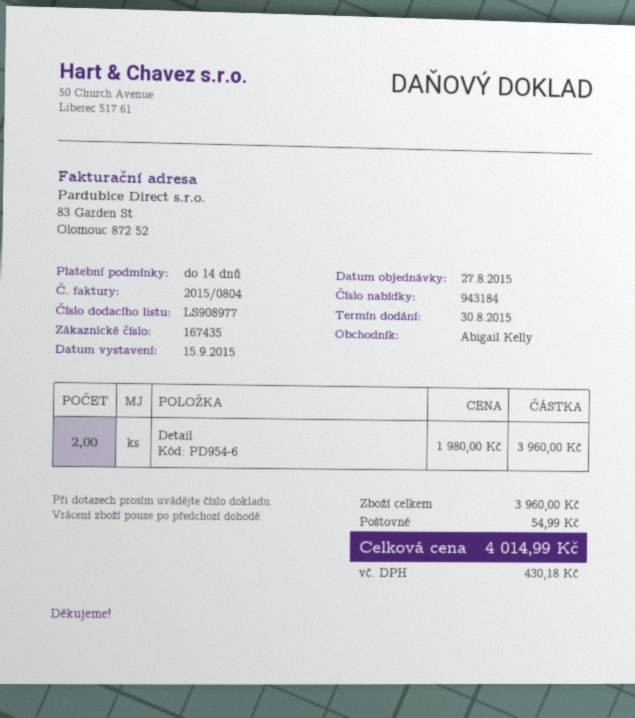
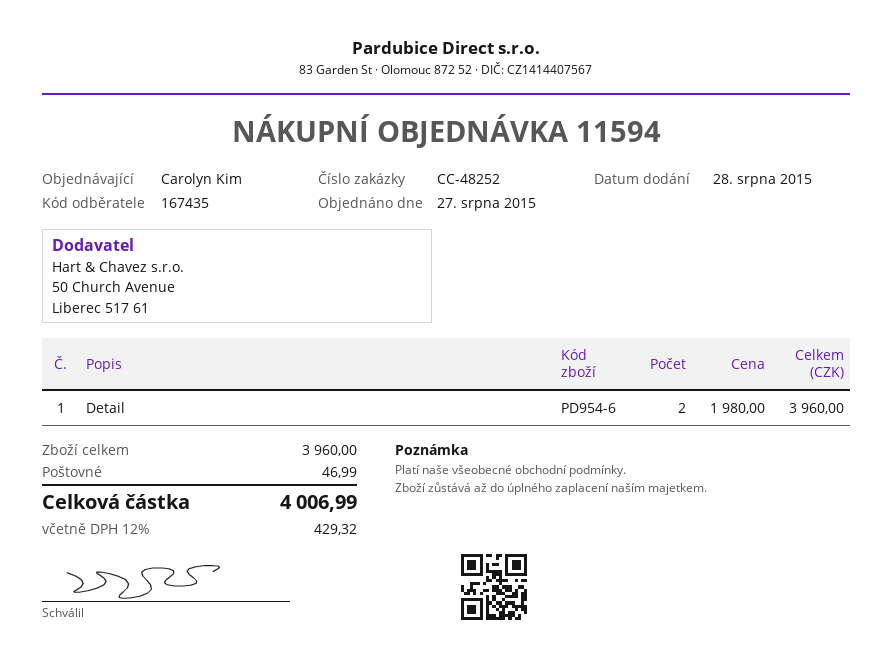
delivery date: 2015-08-30 -> 2015-08-28
shipping: 54.99 -> 46.99
tax: 430.18 -> 429.32
total: 4014.99 -> 4006.99

